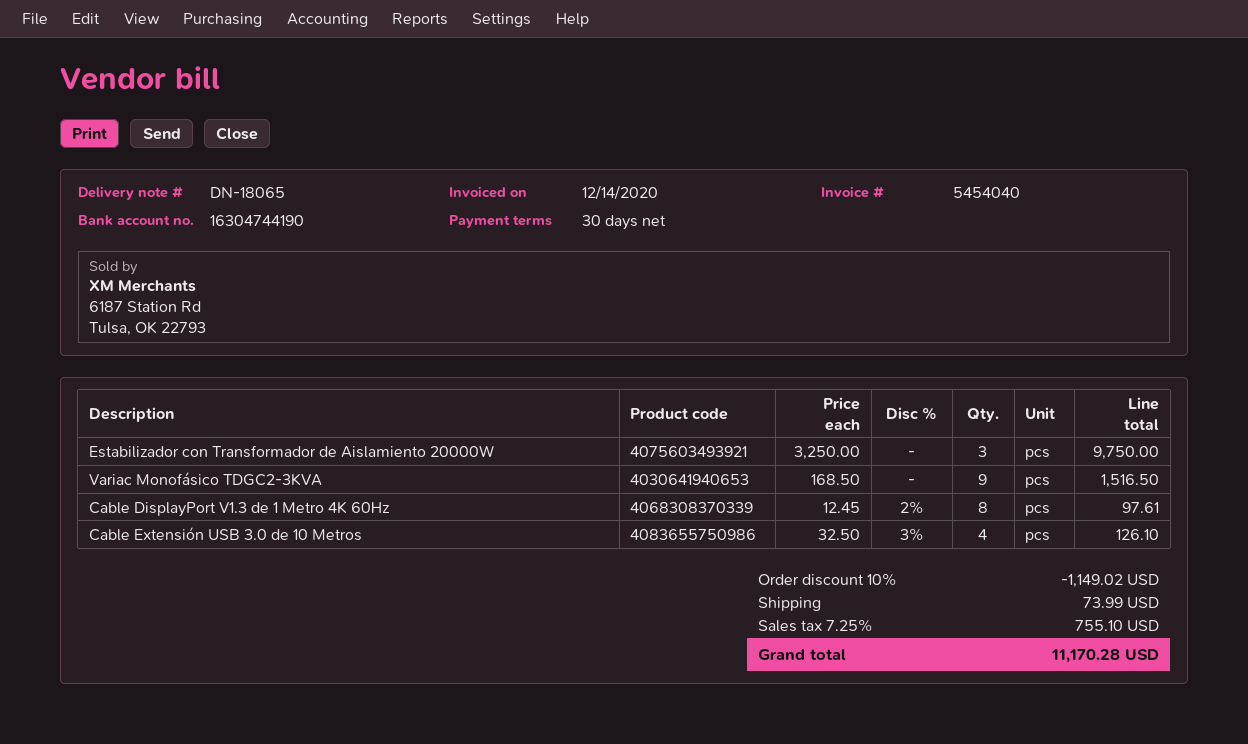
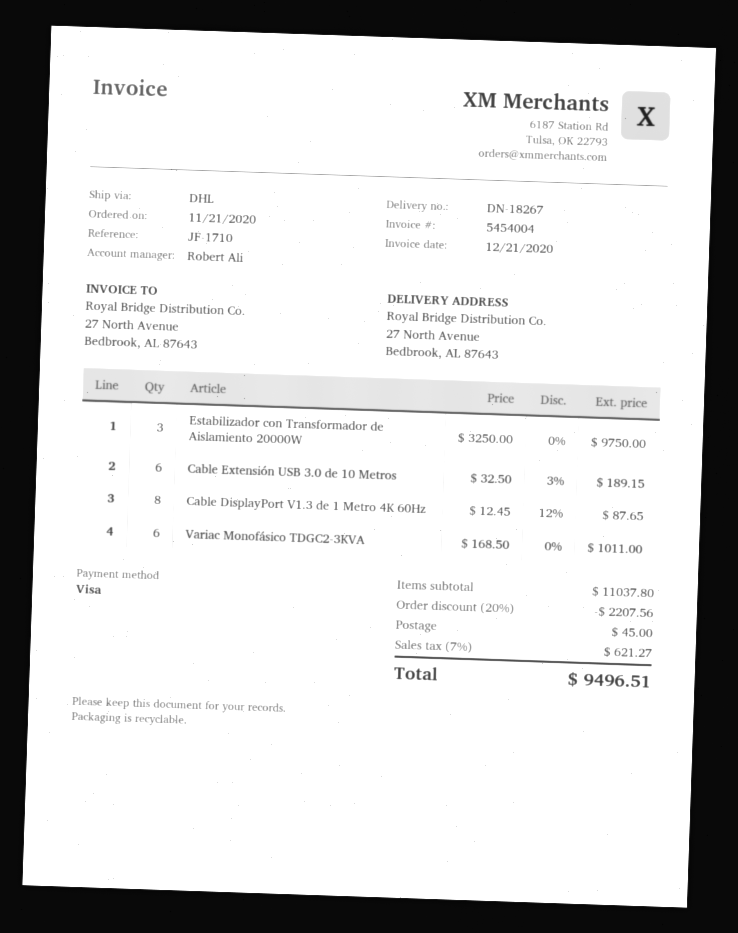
delivery note number: DN-18065 -> DN-18267
invoice number: 5454040 -> 5454004
invoice date: 2020-12-14 -> 2020-12-21
Variac Monofásico TDGC2-3KVA: 9 x 168.50 = 1516.50 -> 6 x 168.50 = 1011.00
Cable DisplayPort V1.3 de 1 Metro 4K 60Hz: 8 x 12.45 - 2% = 97.61 -> 8 x 12.45 - 12% = 87.65
Cable Extensión USB 3.0 de 10 Metros: 4 x 32.50 - 3% = 126.10 -> 6 x 32.50 - 3% = 189.15
discount: 10% = 1149.02 -> 20% = 2207.56
shipping: 73.99 -> 45.00
tax: 7.25% = 755.10 -> 7% = 621.27
total: 11170.28 -> 9496.51

